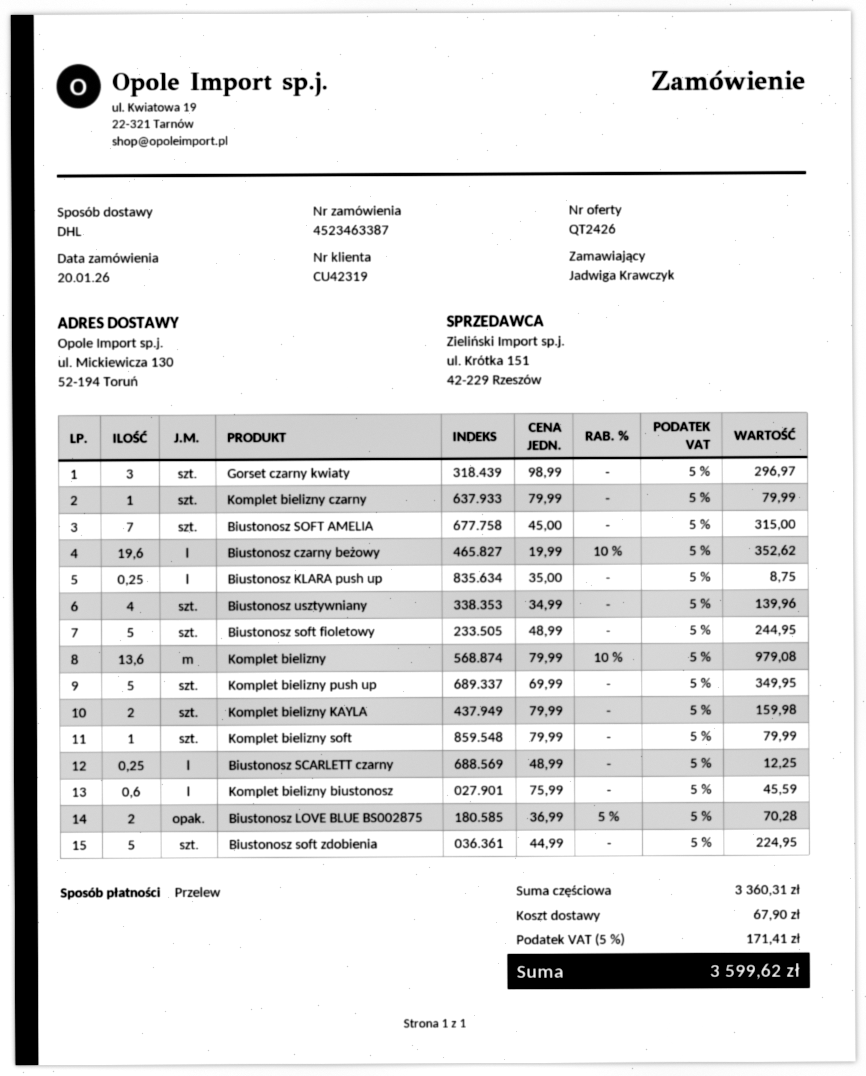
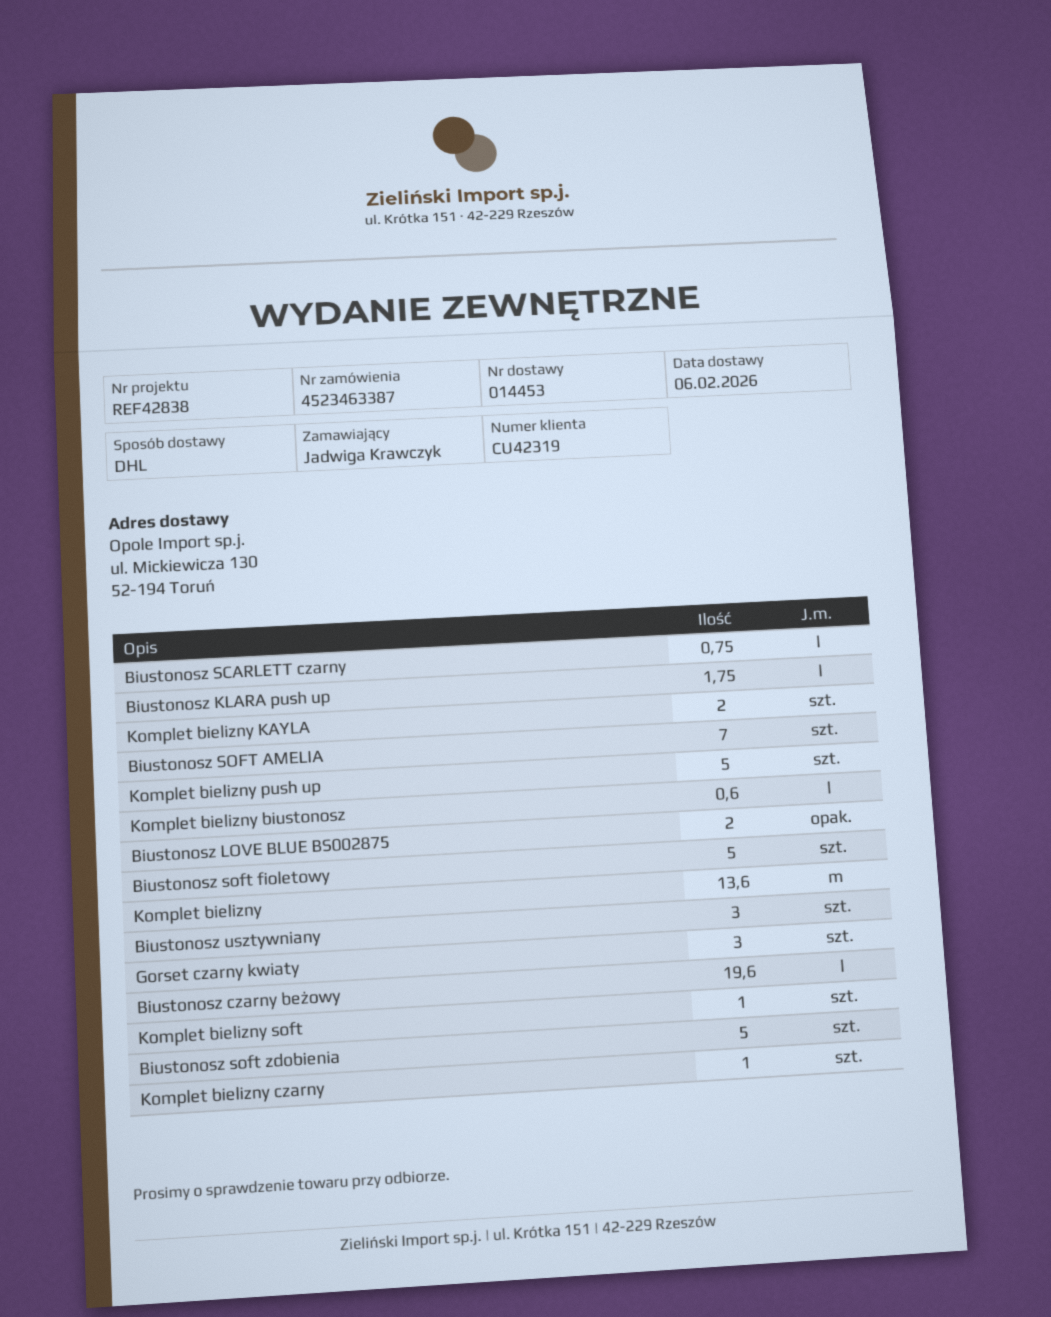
Biustonosz KLARA push up: 0.25 -> 1.75
Biustonosz usztywniany: 4 -> 3
Biustonosz SCARLETT czarny: 0.25 -> 0.75

